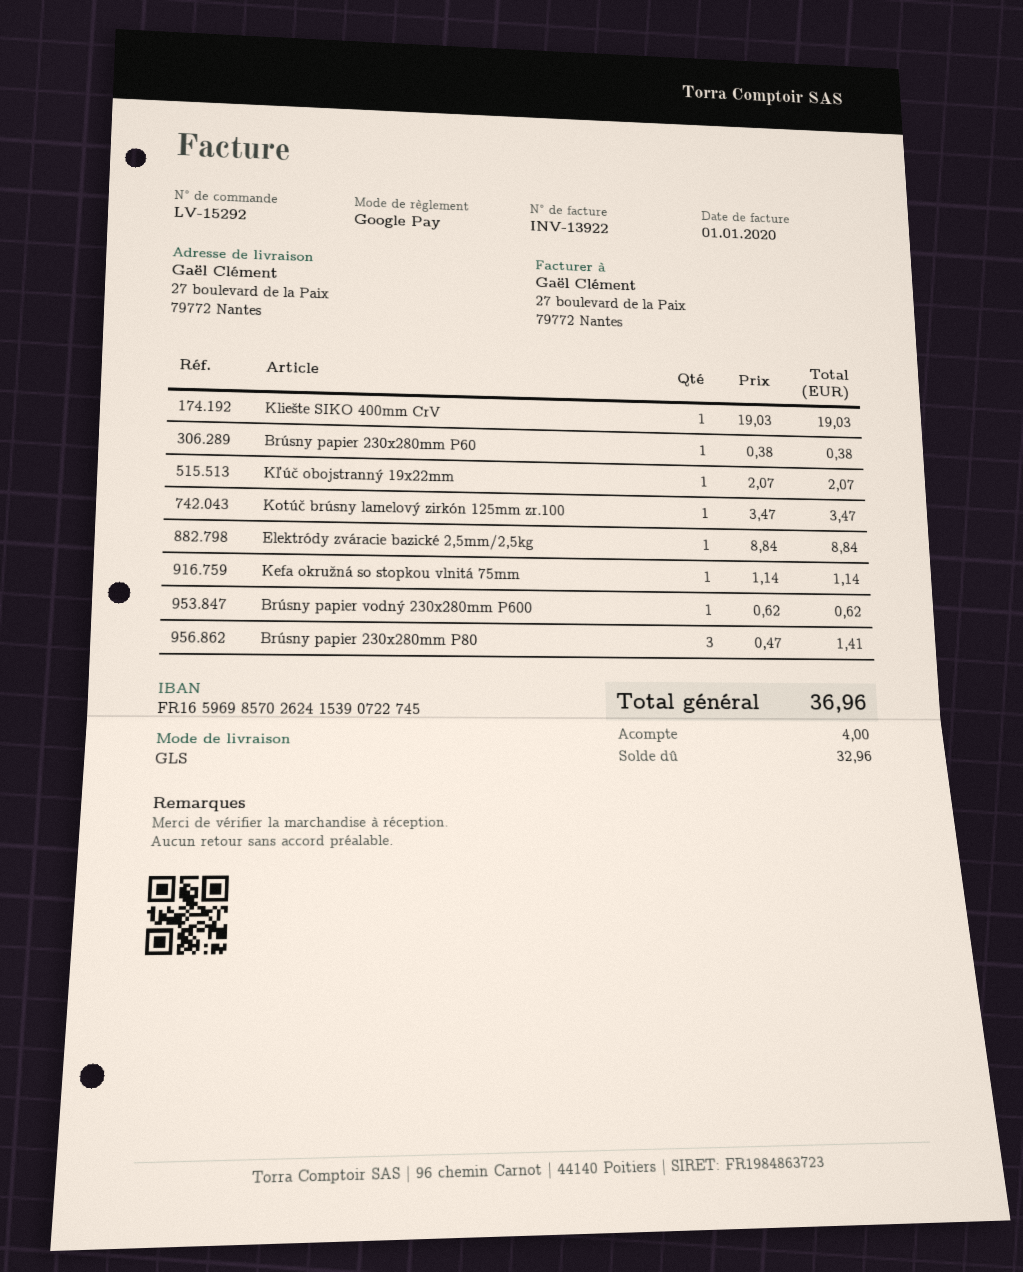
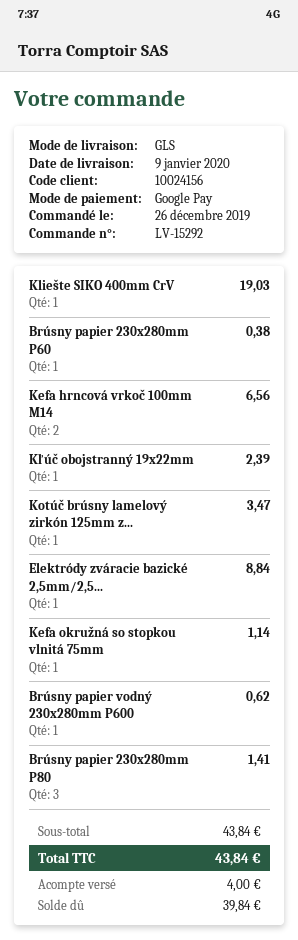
Kľúč obojstranný 19x22mm: 1 for 2.07 -> 1 for 2.39
Kefa hrncová vrkoč 100mm M14: none -> 2 for 6.56
total: 36.96 -> 43.84
balance: 32.96 -> 39.84

